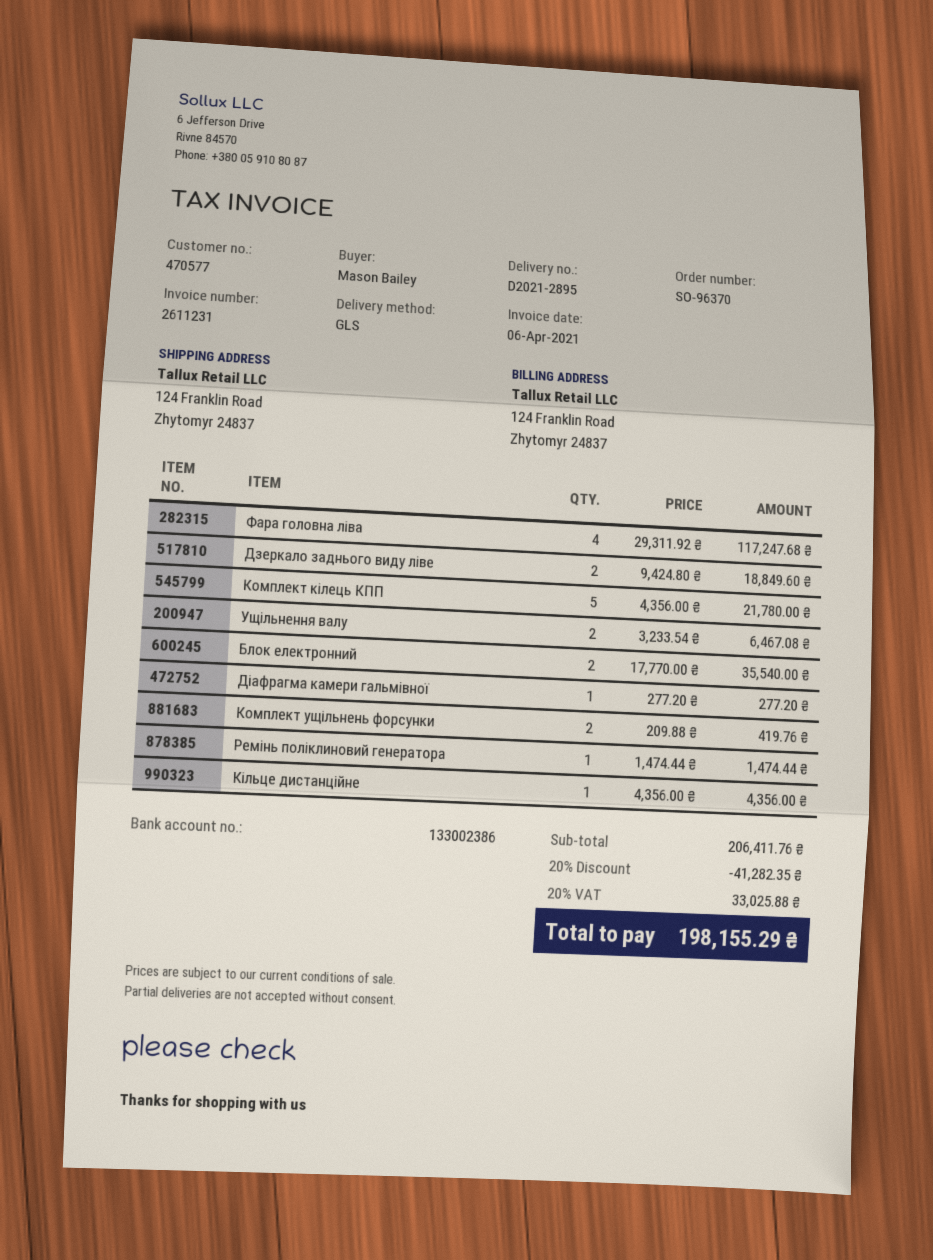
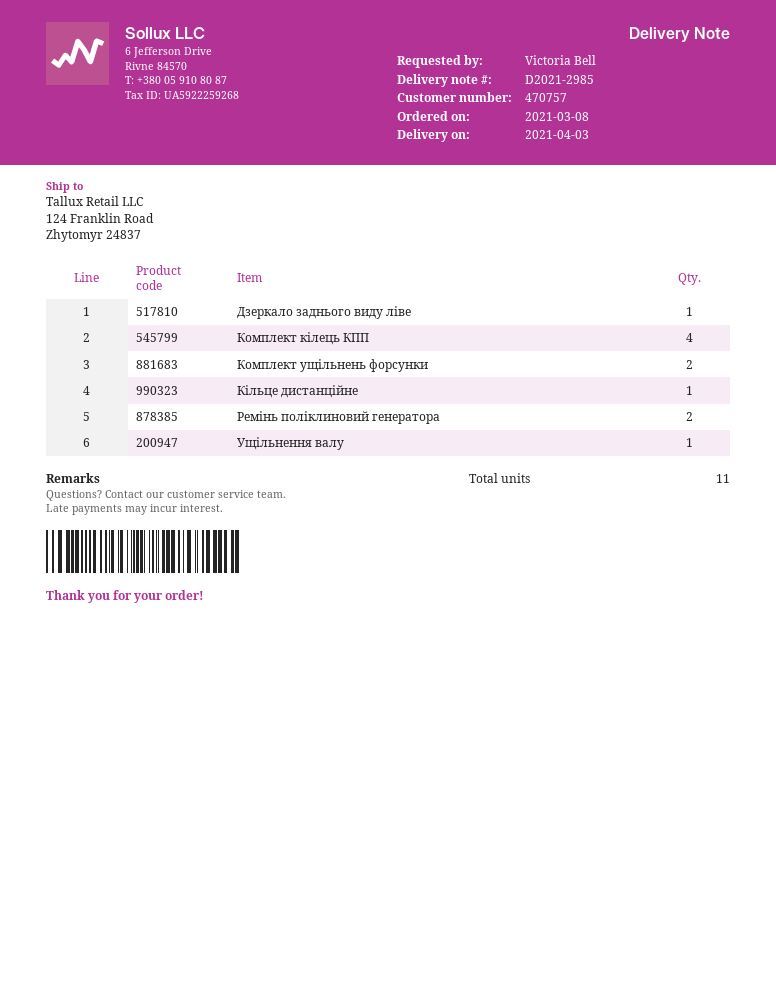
delivery note number: D2021-2895 -> D2021-2985
customer number: 470577 -> 470757
ordered by: Mason Bailey -> Victoria Bell
Фара головна ліва: 4 -> none
Дзеркало заднього виду ліве: 2 -> 1
Комплект кілець КПП: 5 -> 4
Ущільнення валу: 2 -> 1
Блок електронний: 2 -> none
Діафрагма камери гальмівної: 1 -> none
Ремінь поліклиновий генератора: 1 -> 2

